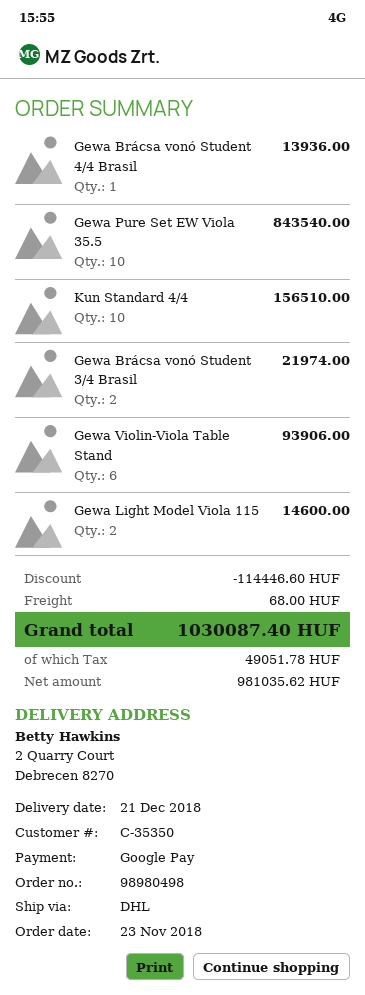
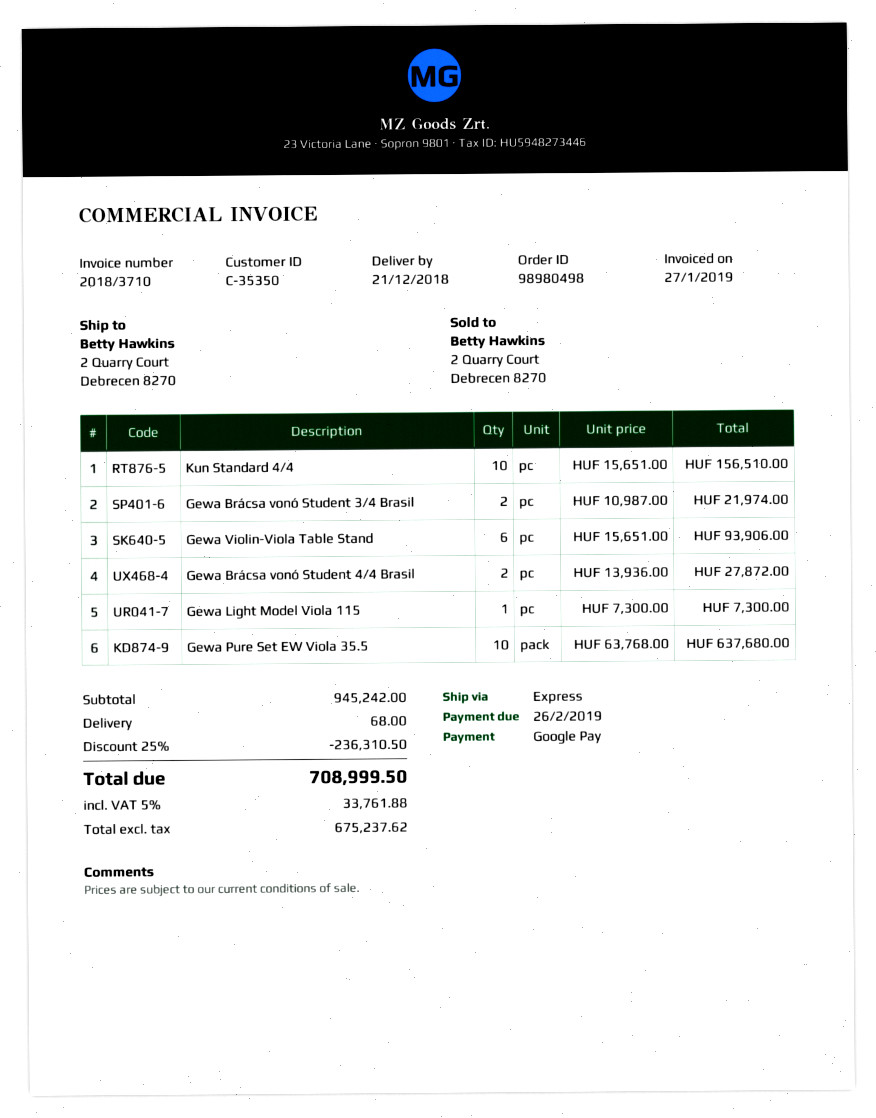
shipping method: DHL -> express
Gewa Brácsa vonó Student 4/4 Brasil: 1 for 13936.00 -> 2 for 27872.00
Gewa Pure Set EW Viola 35.5: 10 for 843540.00 -> 10 for 637680.00
Gewa Light Model Viola 115: 2 for 14600.00 -> 1 for 7300.00
discount: 114446.60 -> 236310.50
net: 981035.62 -> 675237.62
tax: 49051.78 -> 33761.88
total: 1030087.40 -> 708999.50

